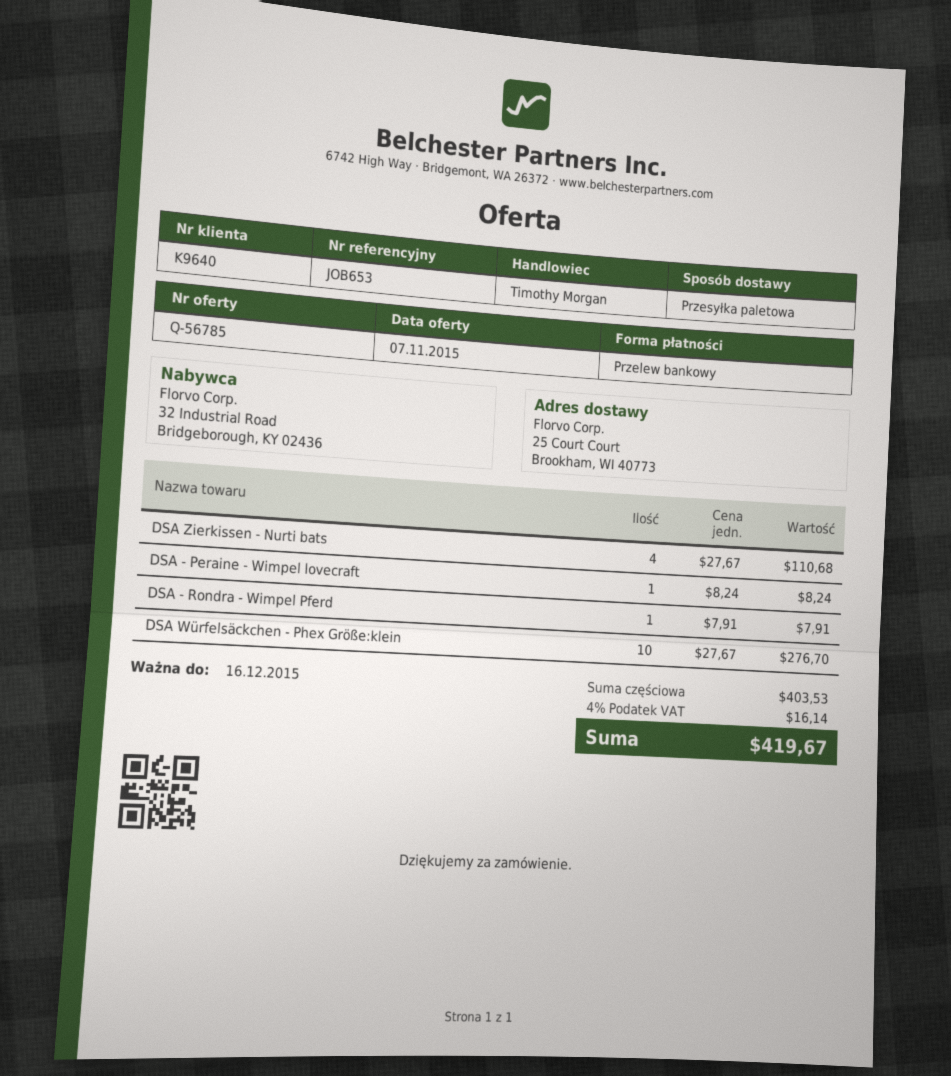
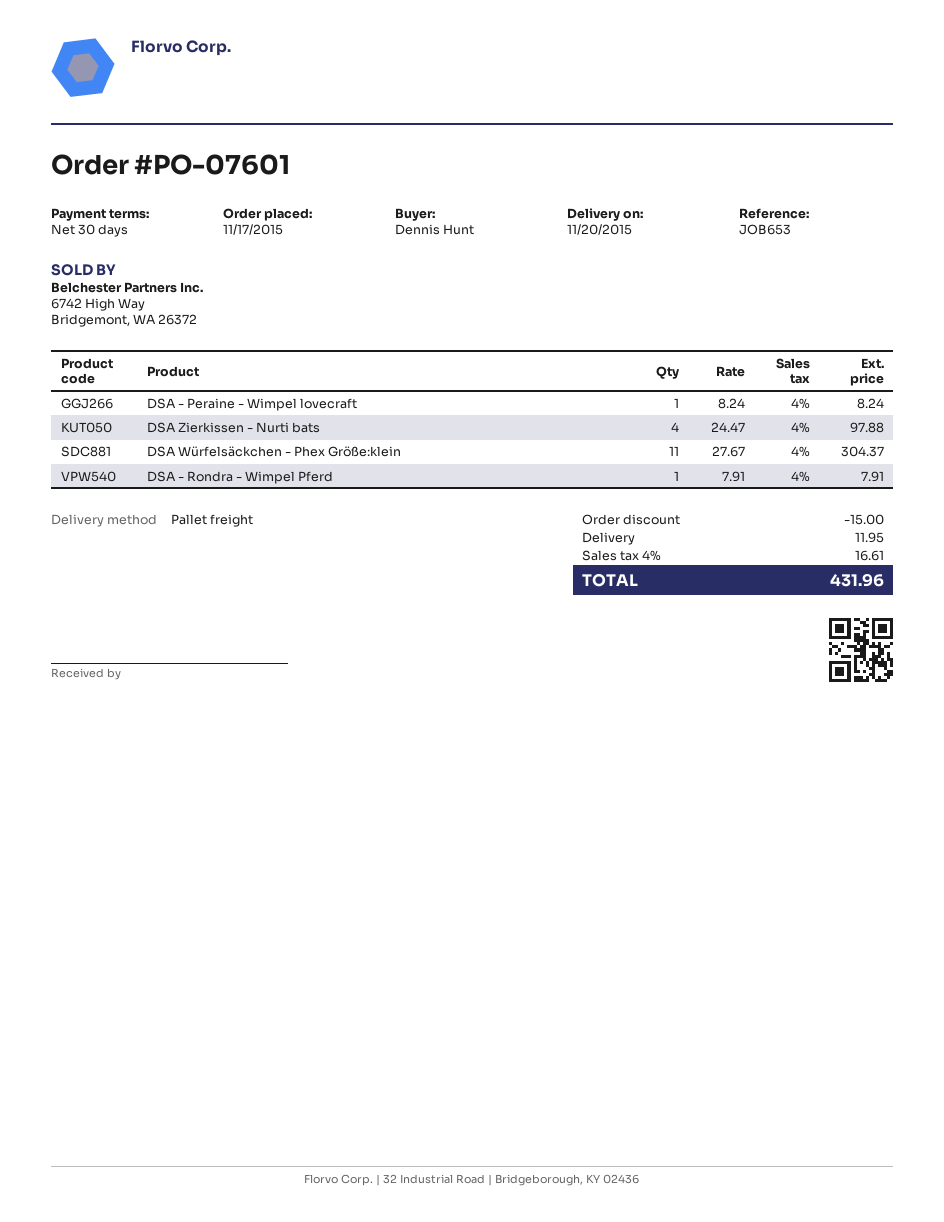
DSA Zierkissen - Nurti bats: 4 x 27.67 = 110.68 -> 4 x 24.47 = 97.88
DSA Würfelsäckchen - Phex Größe:klein: 10 x 27.67 = 276.70 -> 11 x 27.67 = 304.37
discount: none -> 15.00
shipping: none -> 11.95
tax: 4% = 16.14 -> 4% = 16.61
total: 419.67 -> 431.96

